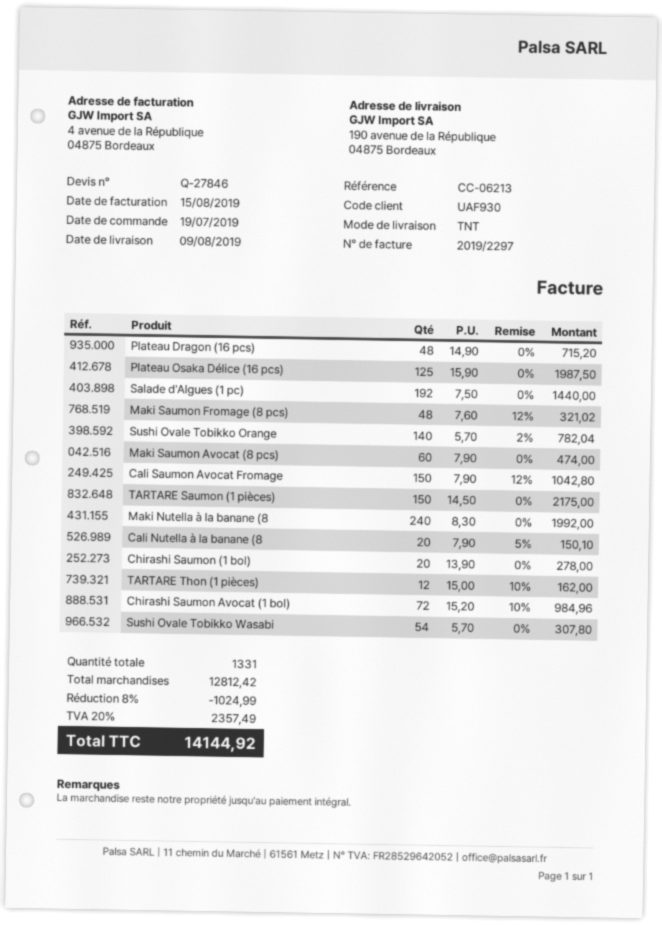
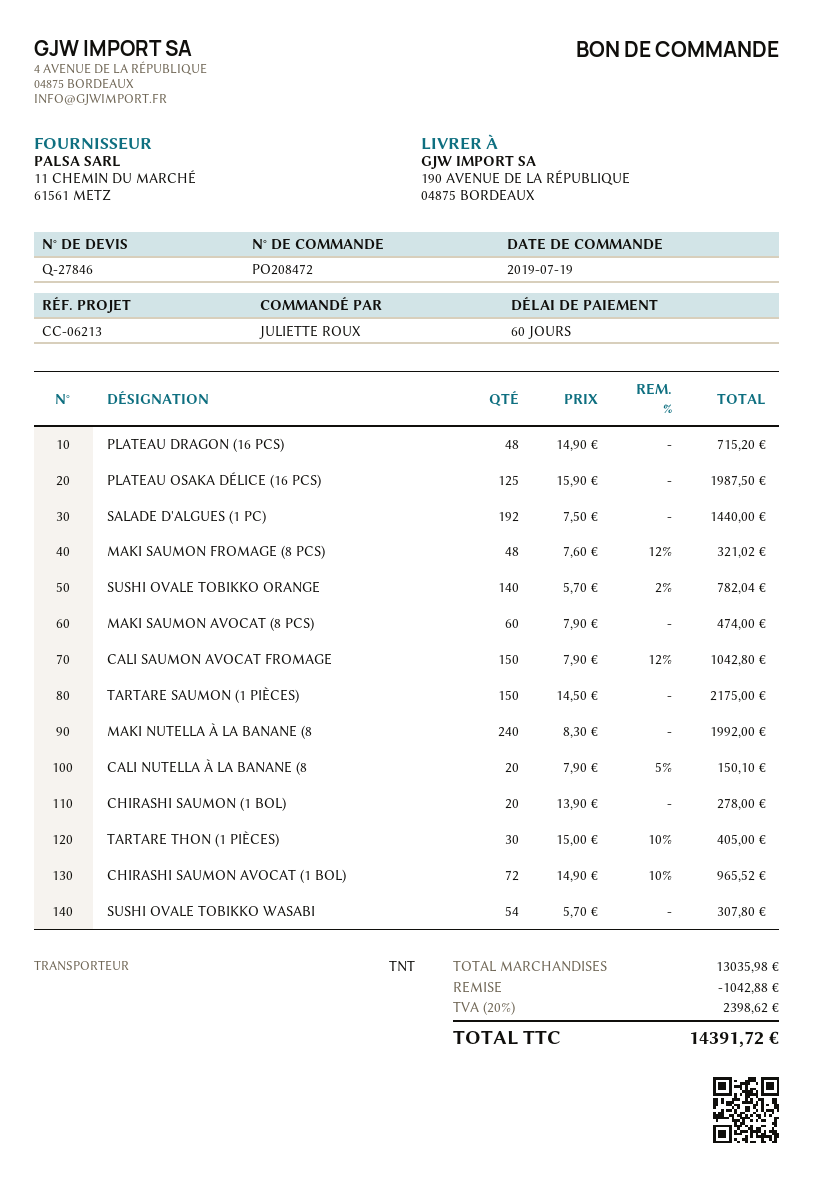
TARTARE Thon (1 pièces): 12 x 15.00 - 10% = 162.00 -> 30 x 15.00 - 10% = 405.00
Chirashi Saumon Avocat (1 bol): 72 x 15.20 - 10% = 984.96 -> 72 x 14.90 - 10% = 965.52
subtotal: 12812.42 -> 13035.98
discount: 1024.99 -> 1042.88
tax: 20% = 2357.49 -> 20% = 2398.62
total: 14144.92 -> 14391.72

